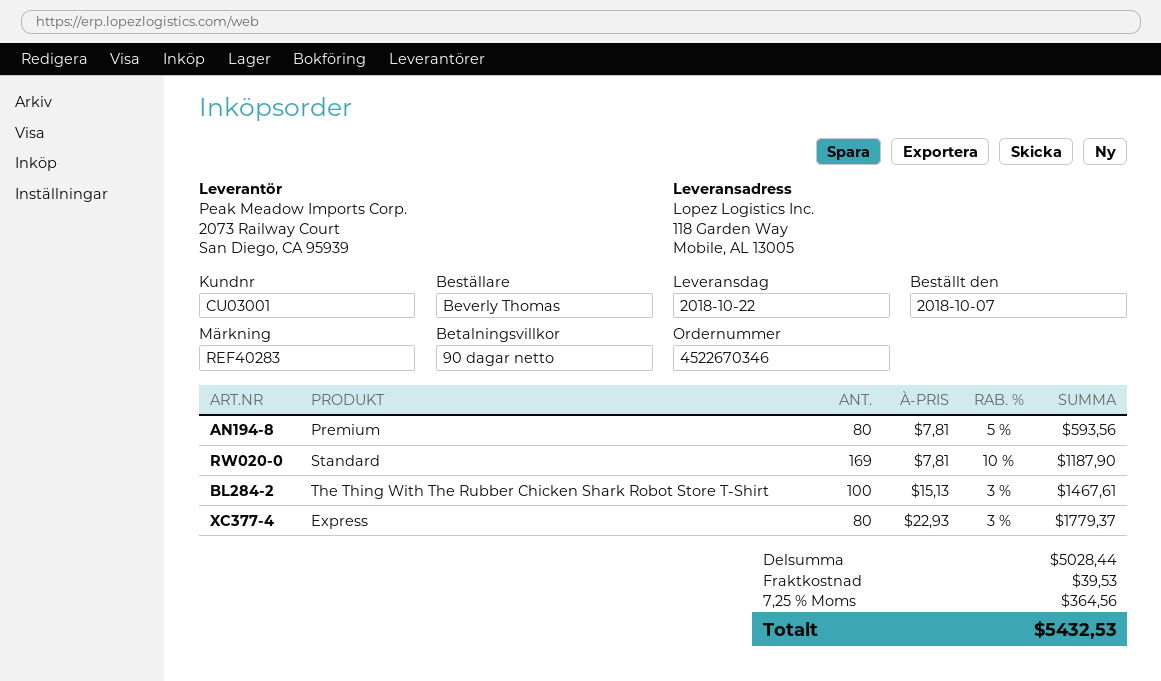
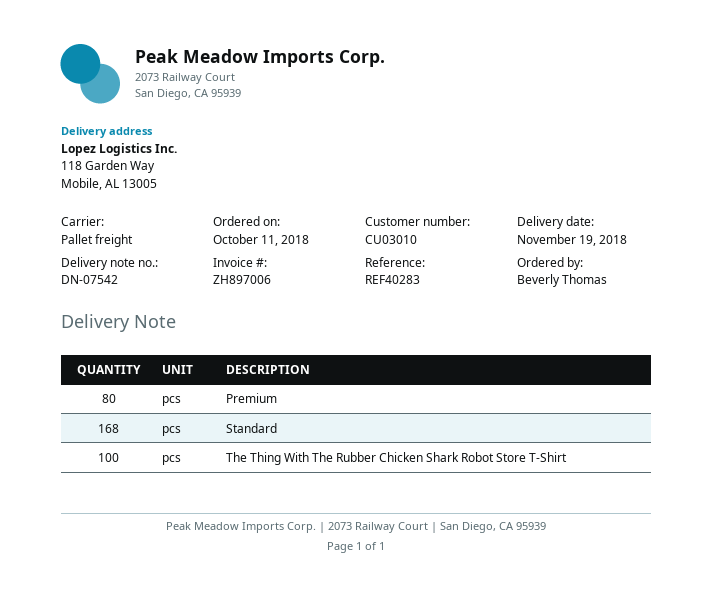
order date: 2018-10-07 -> 2018-10-11
delivery date: 2018-10-22 -> 2018-11-19
customer number: CU03001 -> CU03010
Standard: 169 -> 168
Express: 80 -> none

